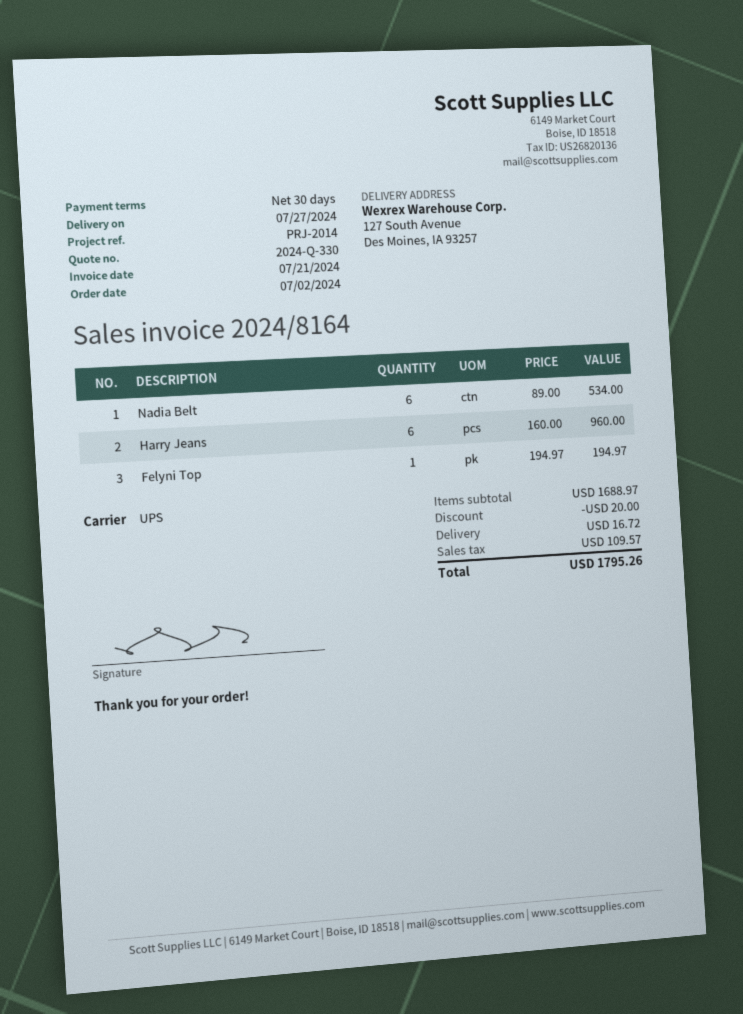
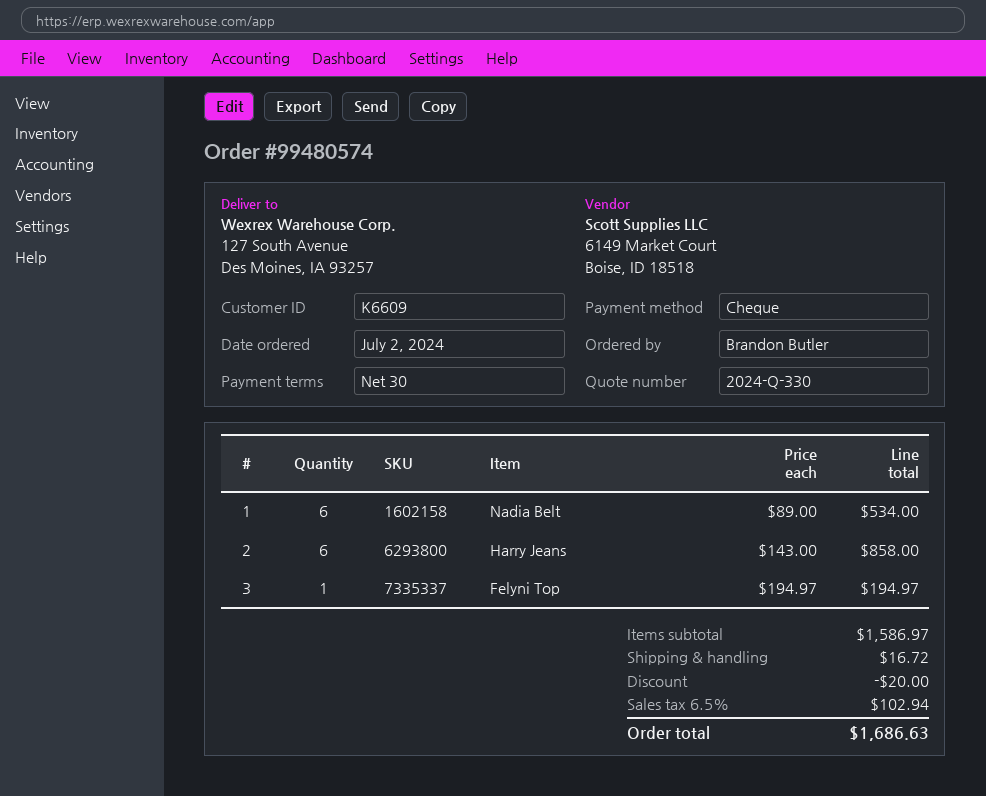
Harry Jeans: 6 x 160.00 = 960.00 -> 6 x 143.00 = 858.00
subtotal: 1688.97 -> 1586.97
tax: 109.57 -> 102.94
total: 1795.26 -> 1686.63

